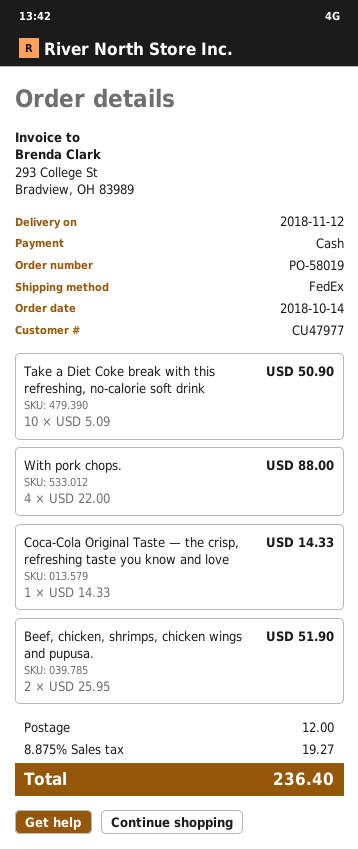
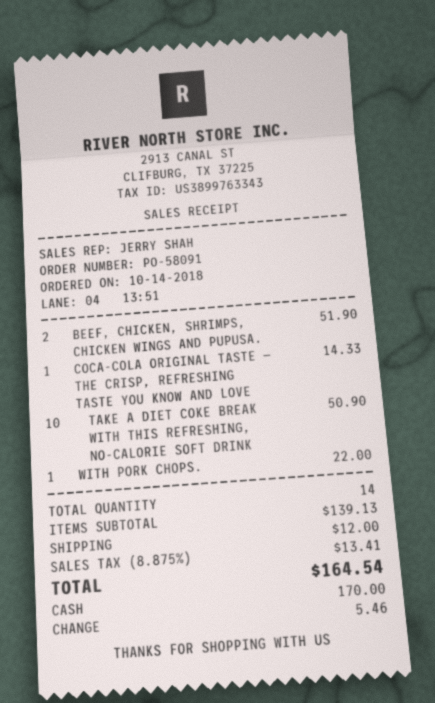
order number: PO-58019 -> PO-58091
With pork chops.: 4 for 88.00 -> 1 for 22.00
tax: 8.875% = 19.27 -> 8.875% = 13.41
total: 236.40 -> 164.54

